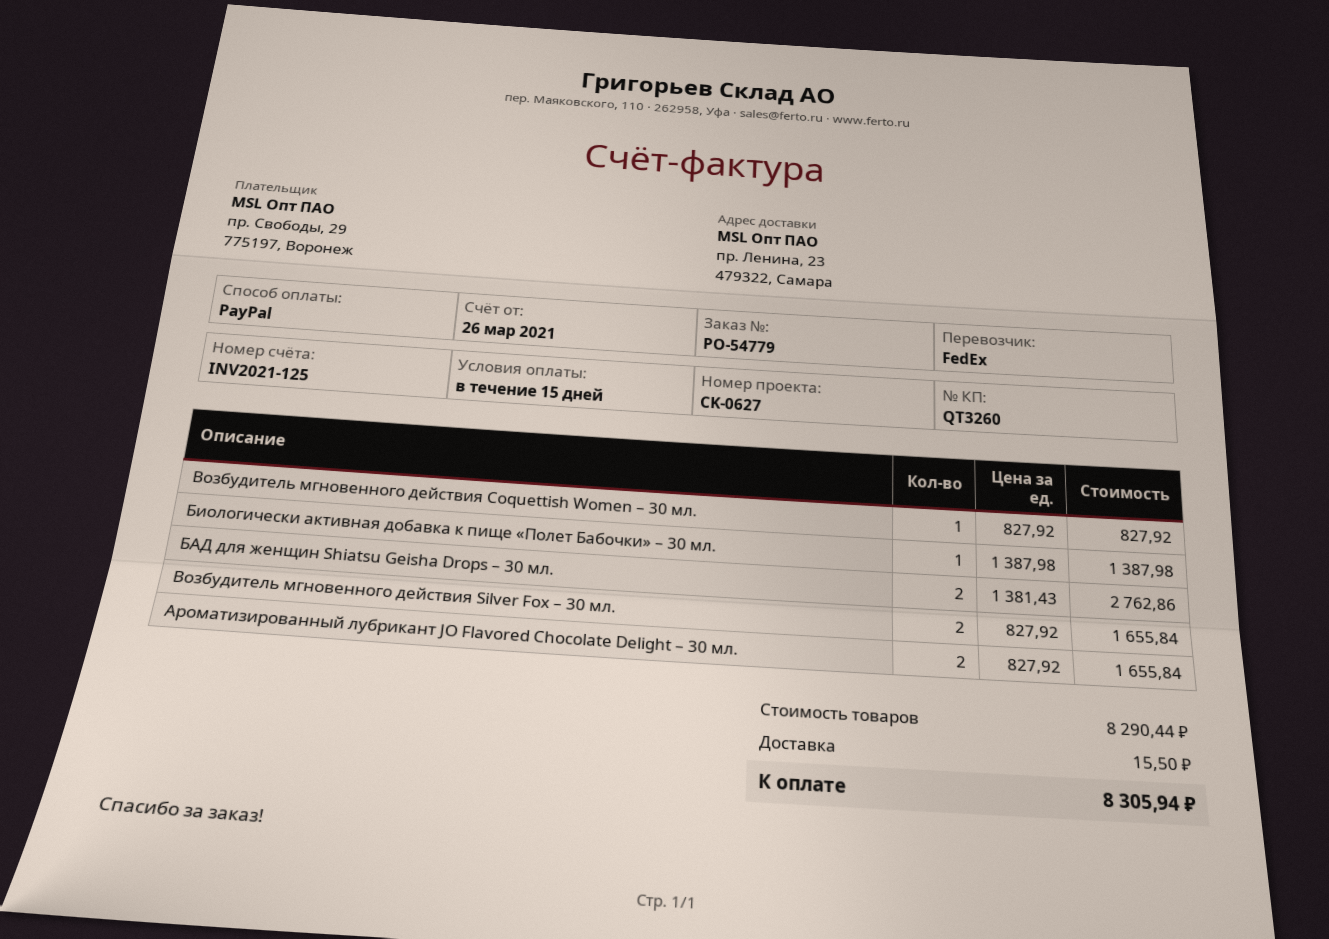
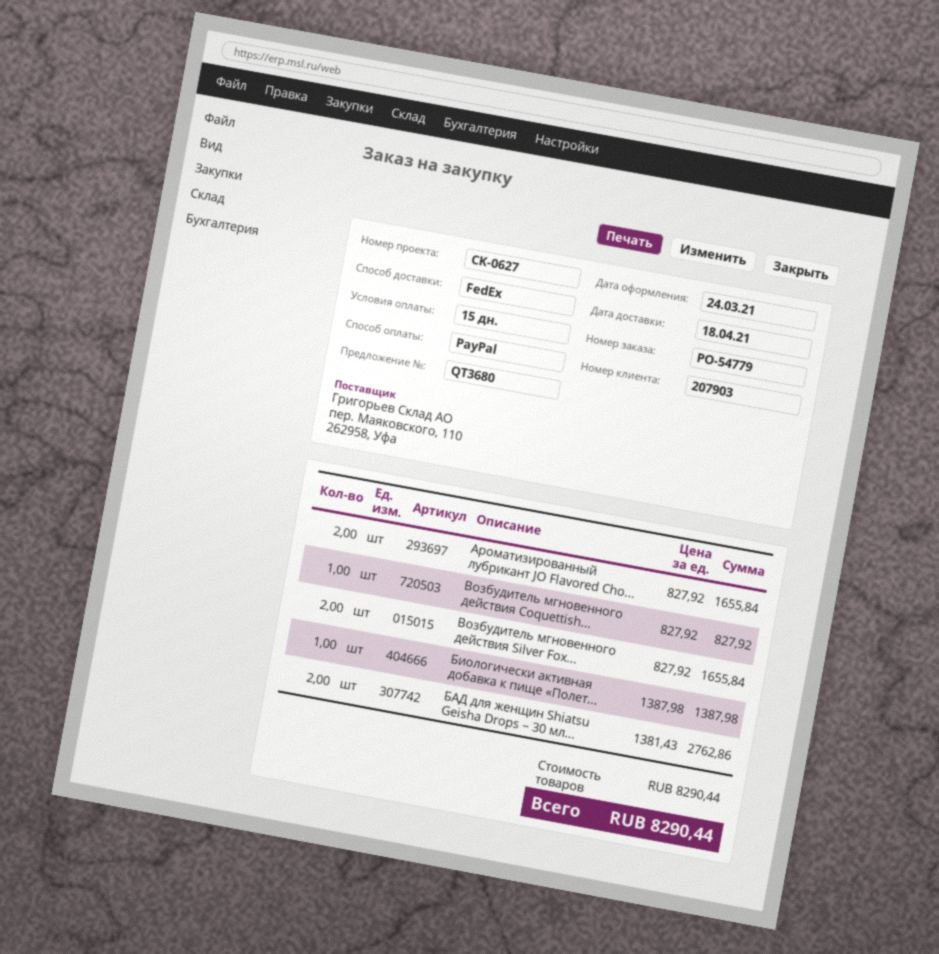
quote number: QT3260 -> QT3680
shipping: 15.50 -> none
total: 8305.94 -> 8290.44

